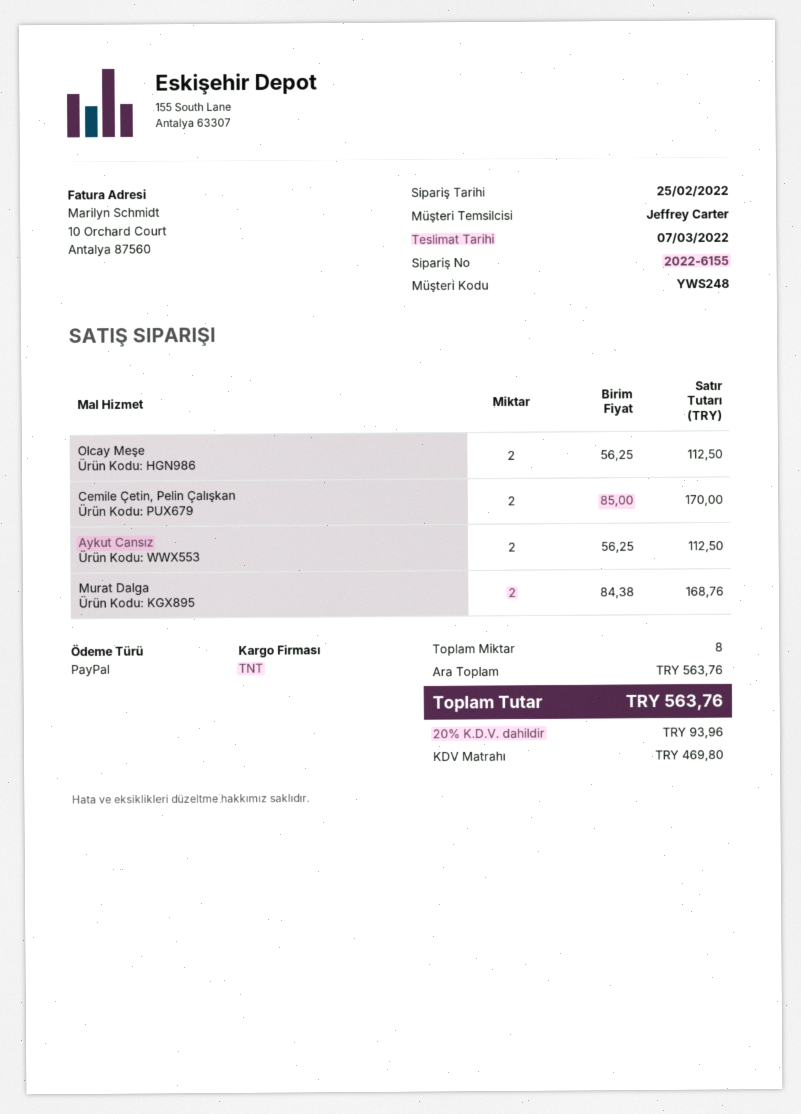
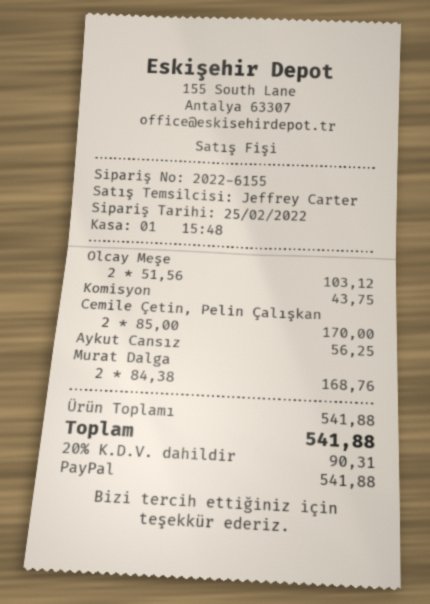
Olcay Meşe: 2 x 56.25 = 112.50 -> 2 x 51.56 = 103.12
Aykut Cansız: 2 x 56.25 = 112.50 -> 1 x 56.25 = 56.25
Komisyon: none -> 1 x 43.75 = 43.75
subtotal: 563.76 -> 541.88
tax: 20% = 93.96 -> 20% = 90.31
total: 563.76 -> 541.88

